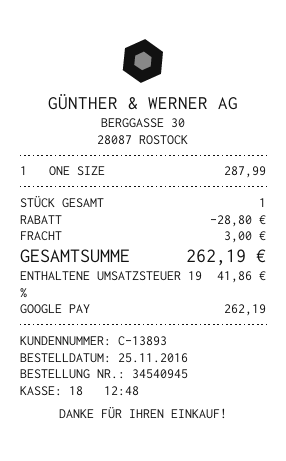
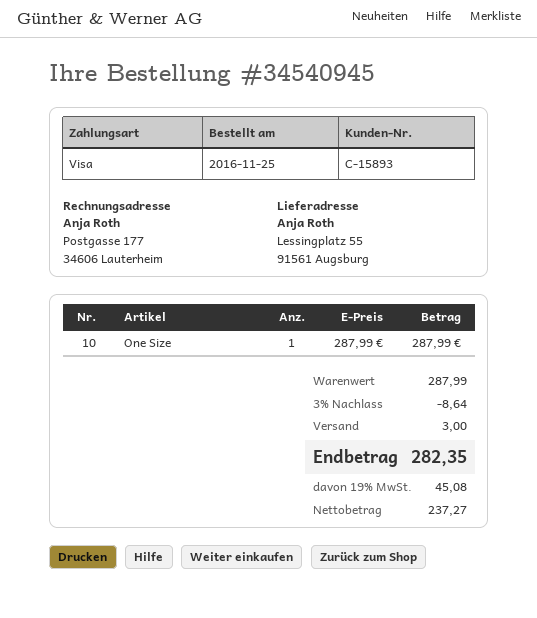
customer number: C-13893 -> C-15893
payment method: Google Pay -> Visa
discount: 28.80 -> 8.64
tax: 19% = 41.86 -> 19% = 45.08
total: 262.19 -> 282.35

